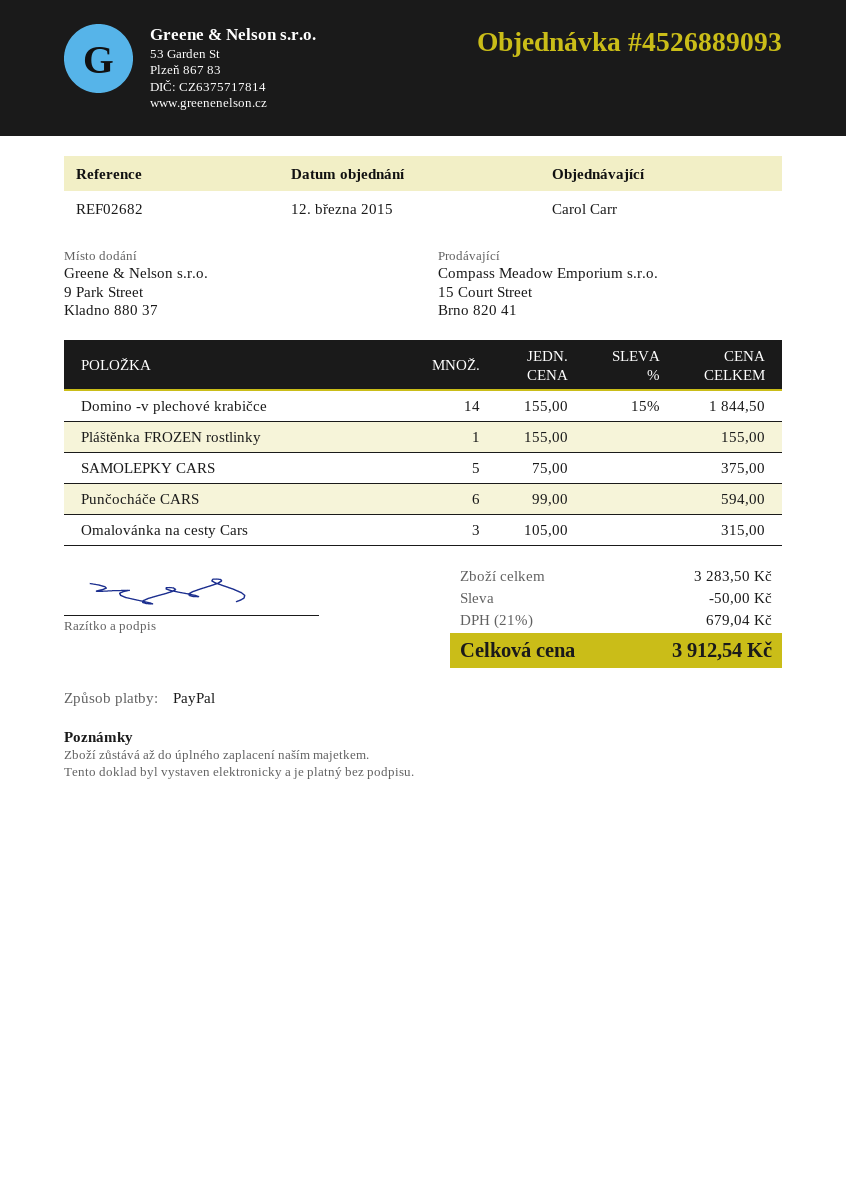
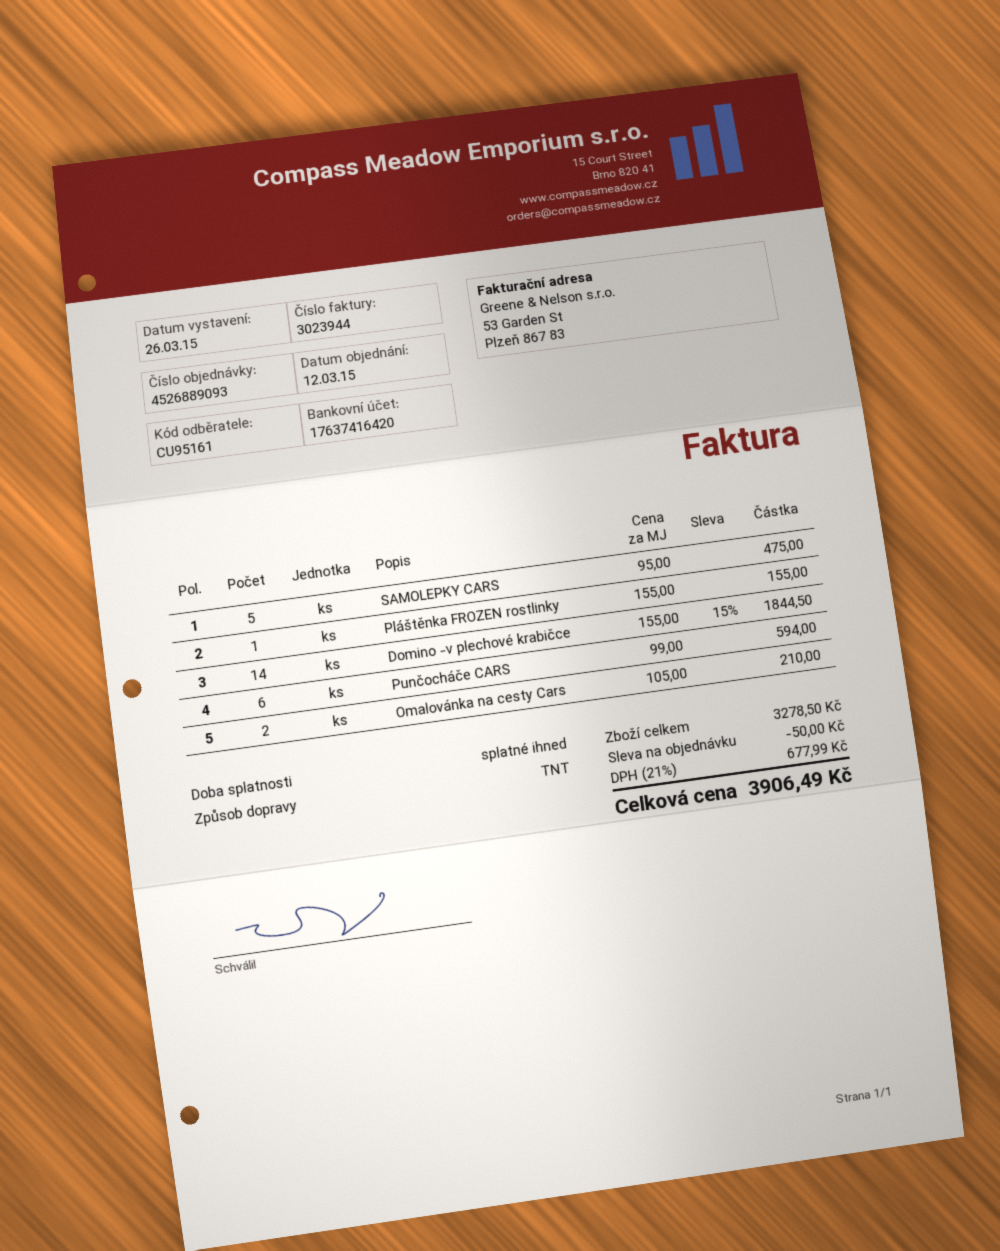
SAMOLEPKY CARS: 5 x 75.00 = 375.00 -> 5 x 95.00 = 475.00
Omalovánka na cesty Cars: 3 x 105.00 = 315.00 -> 2 x 105.00 = 210.00
subtotal: 3283.50 -> 3278.50
tax: 21% = 679.04 -> 21% = 677.99
total: 3912.54 -> 3906.49

